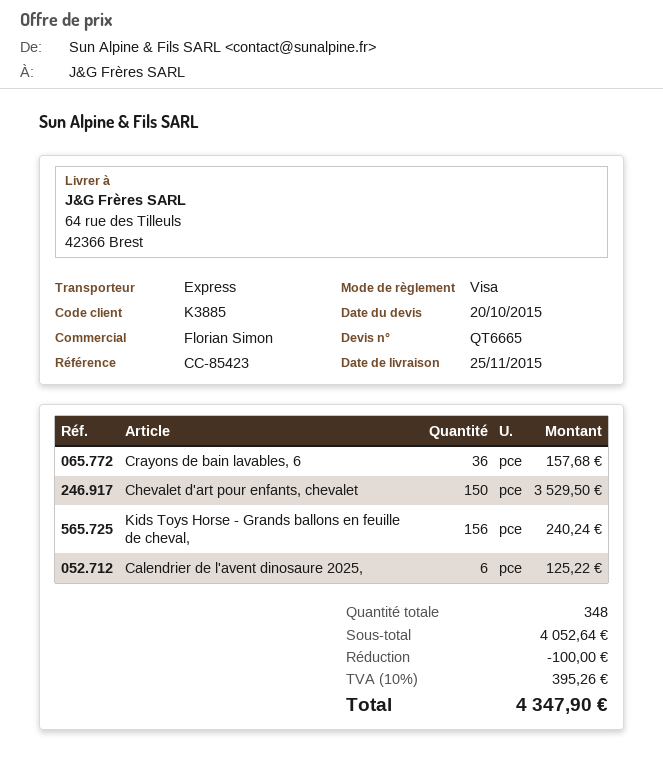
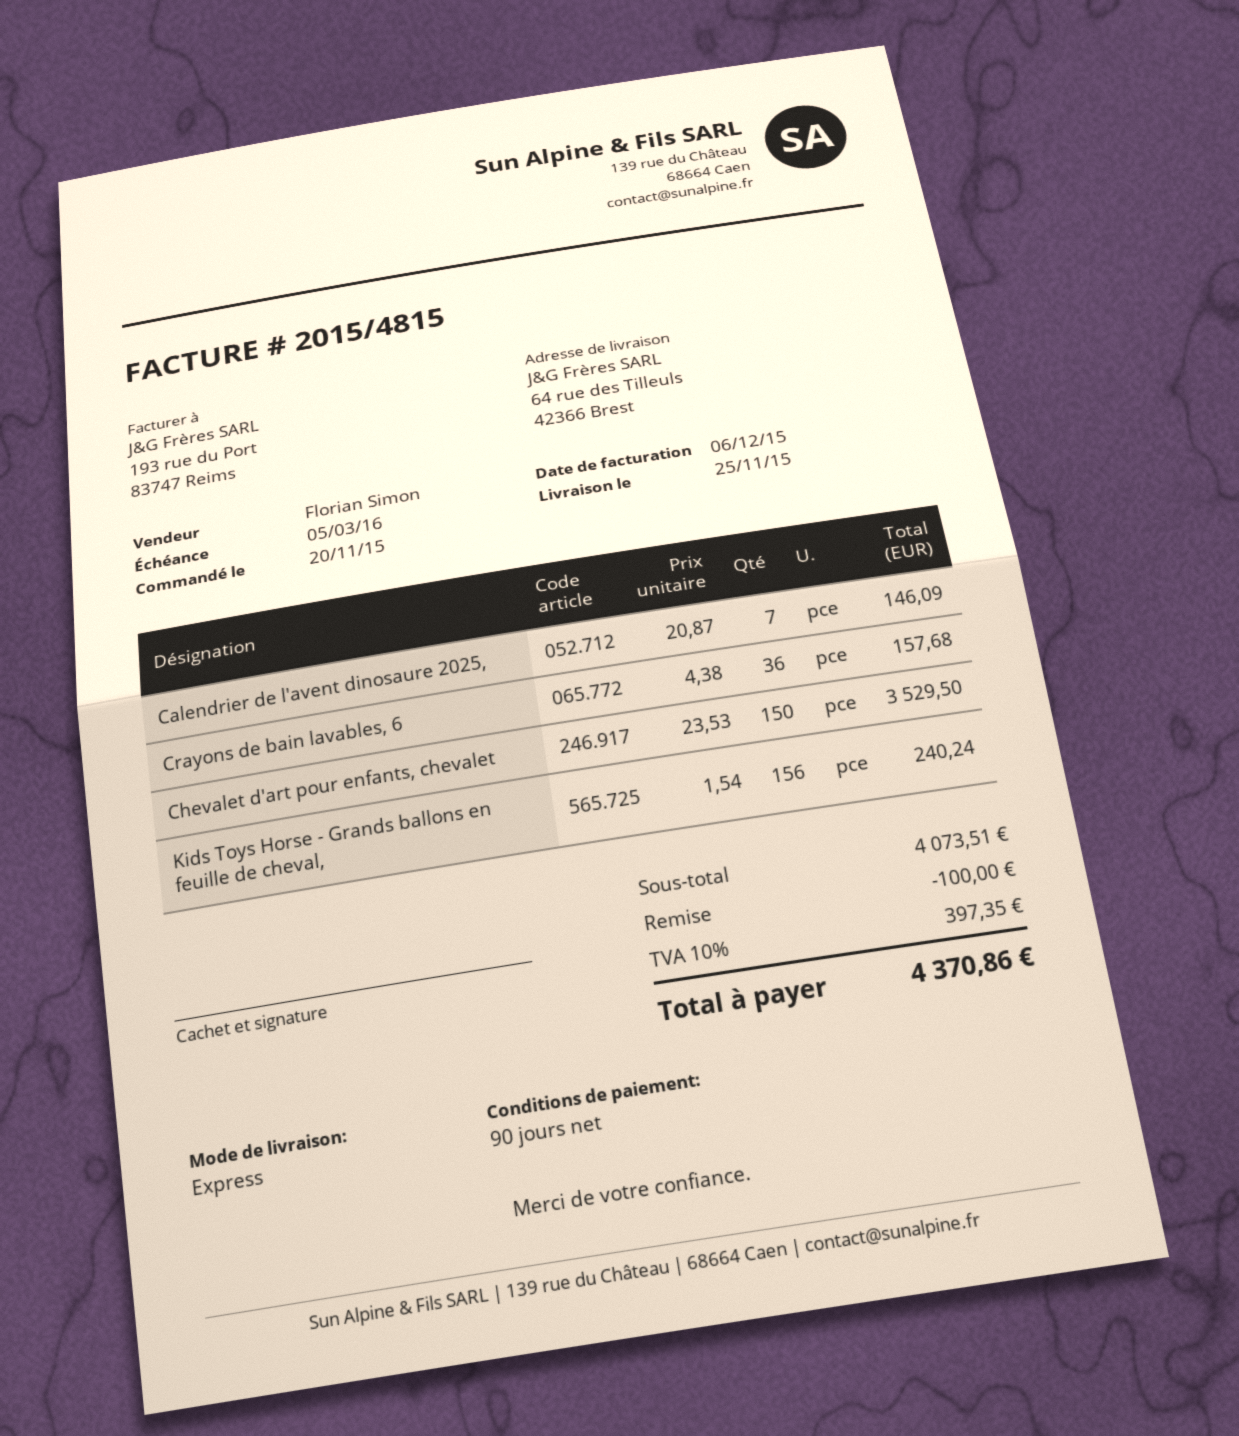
Calendrier de l'avent dinosaure 2025,: 6 for 125.22 -> 7 for 146.09
subtotal: 4052.64 -> 4073.51
tax: 10% = 395.26 -> 10% = 397.35
total: 4347.90 -> 4370.86

